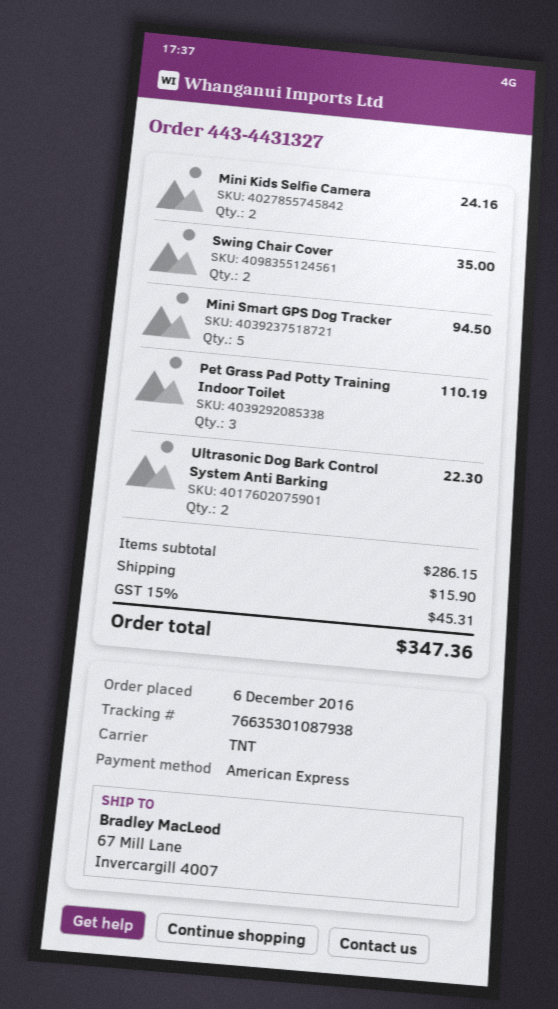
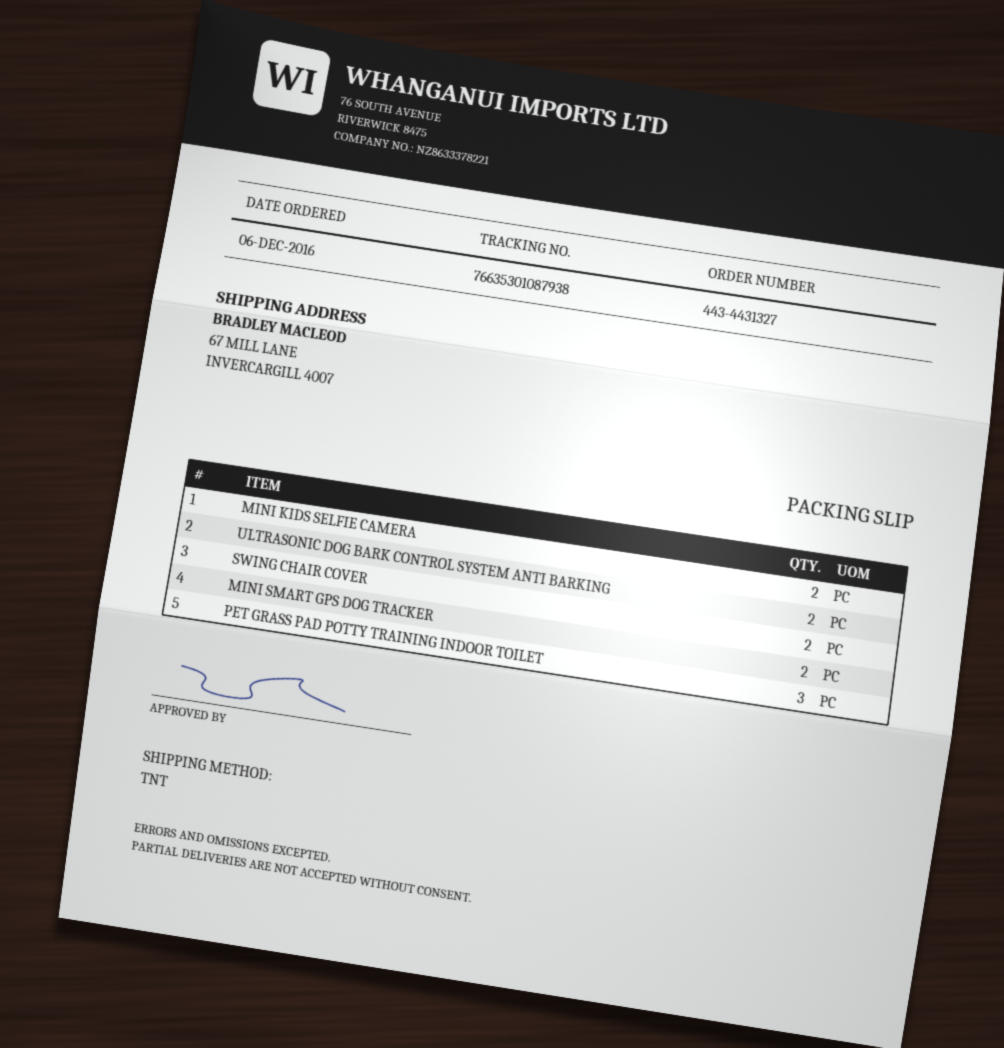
Mini Smart GPS Dog Tracker: 5 -> 2

